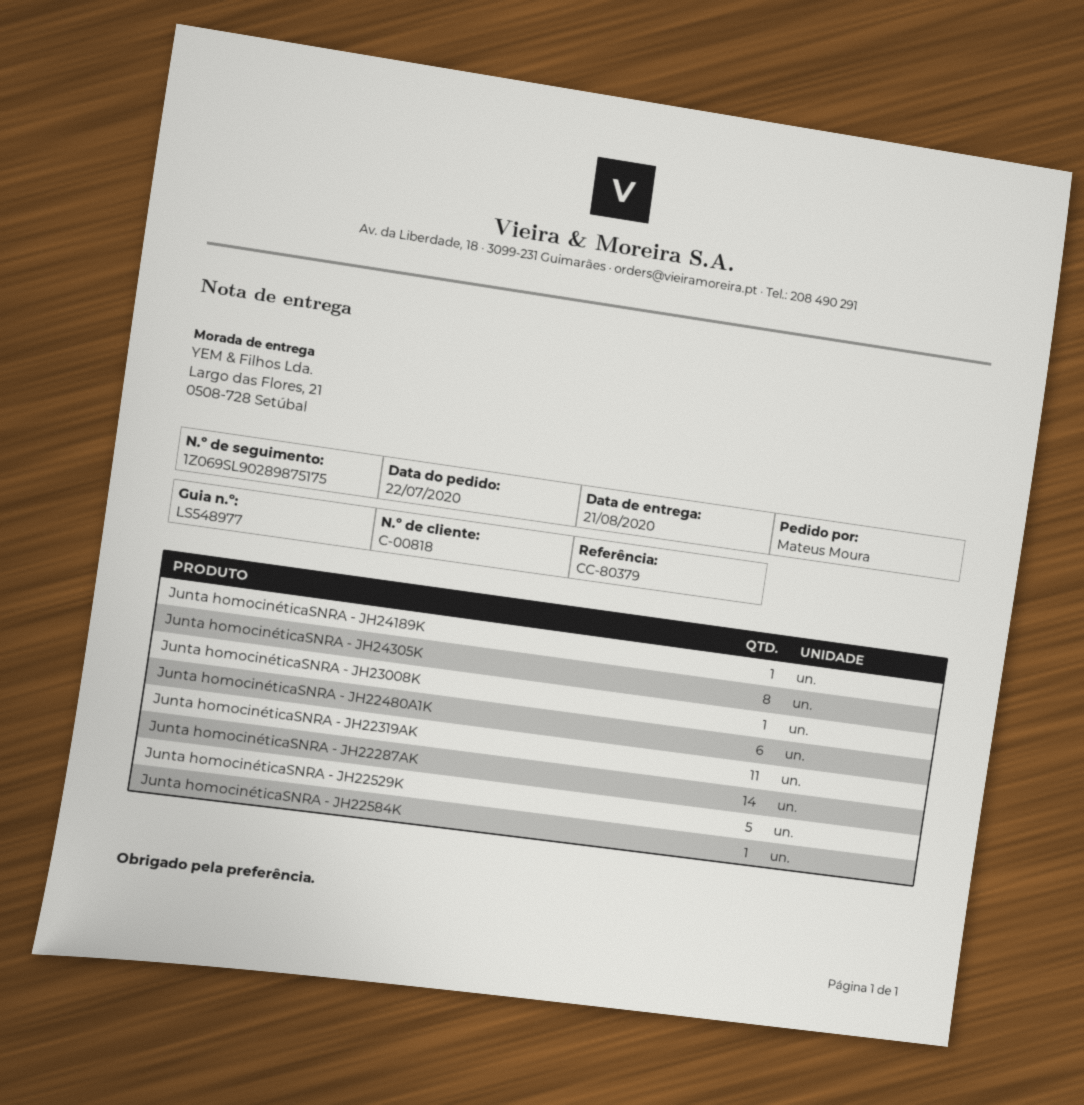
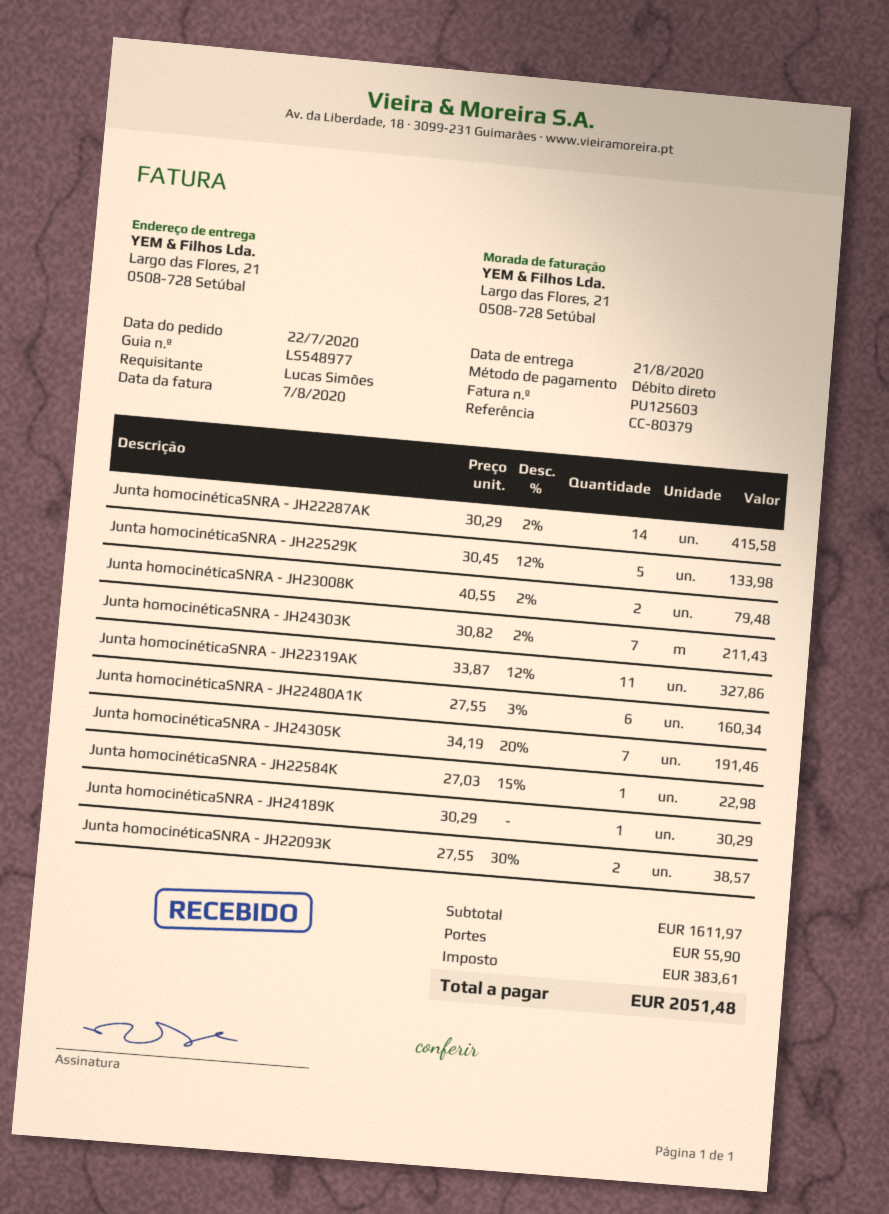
ordered by: Mateus Moura -> Lucas Simões
Junta homocinéticaSNRA - JH24305K: 8 -> 7
Junta homocinéticaSNRA - JH23008K: 1 -> 2
Junta homocinéticaSNRA - JH24303K: none -> 7
Junta homocinéticaSNRA - JH22093K: none -> 2

